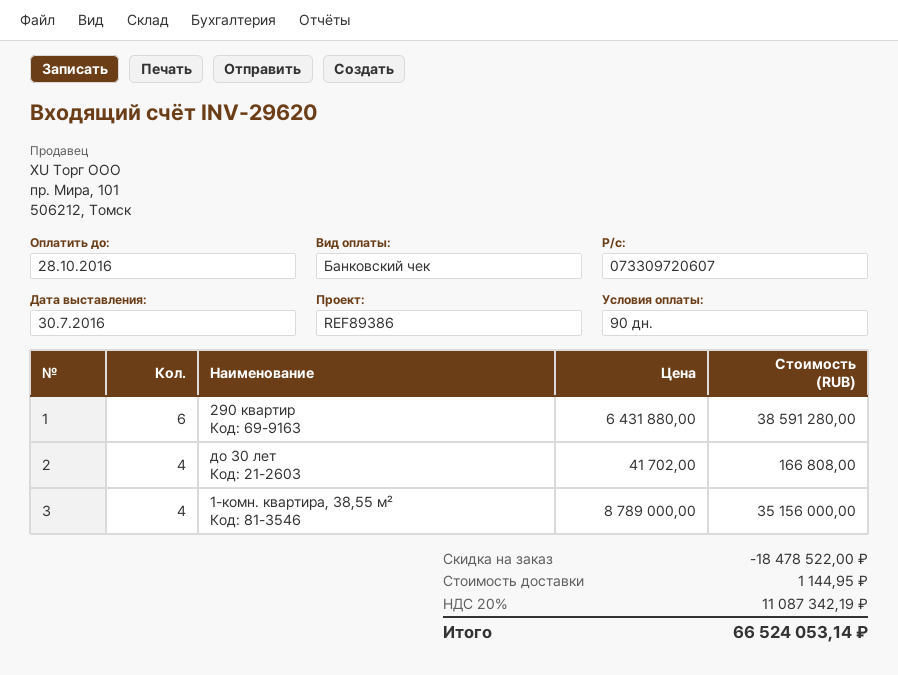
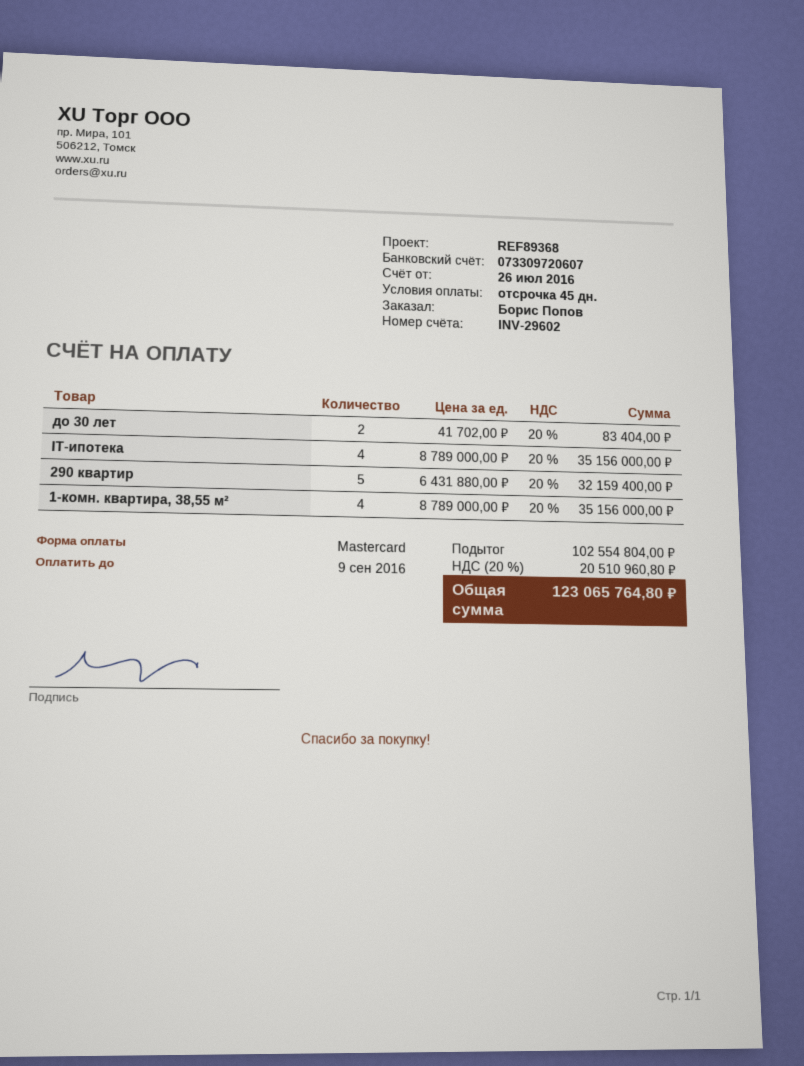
invoice number: INV-29620 -> INV-29602
invoice date: 2016-07-30 -> 2016-07-26
payment terms: 90 days -> 45 days
due date: 2016-10-28 -> 2016-09-09
reference: REF89386 -> REF89368
payment method: cheque -> Mastercard
290 квартир: 6 x 6431880.00 = 38591280.00 -> 5 x 6431880.00 = 32159400.00
до 30 лет: 4 x 41702.00 = 166808.00 -> 2 x 41702.00 = 83404.00
IT-ипотека: none -> 4 x 8789000.00 = 35156000.00
discount: 18478522.00 -> none
shipping: 1144.95 -> none
tax: 20% = 11087342.19 -> 20% = 20510960.80
total: 66524053.14 -> 123065764.80

